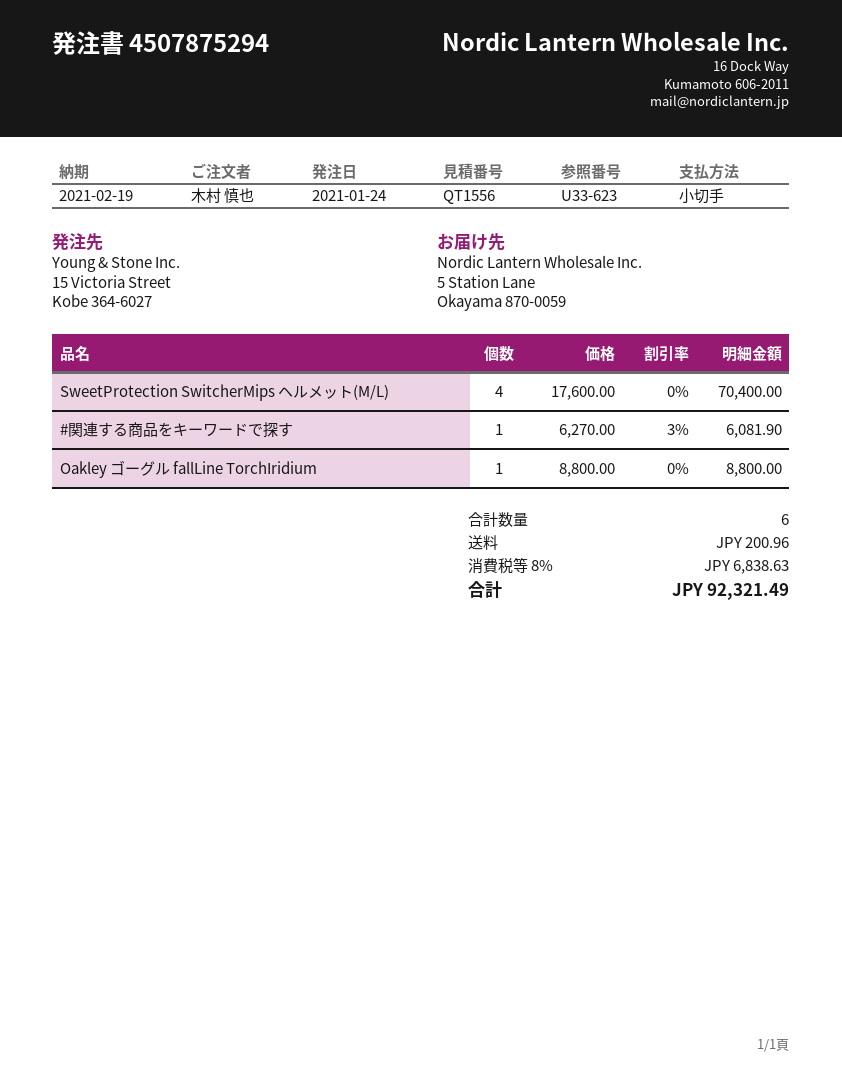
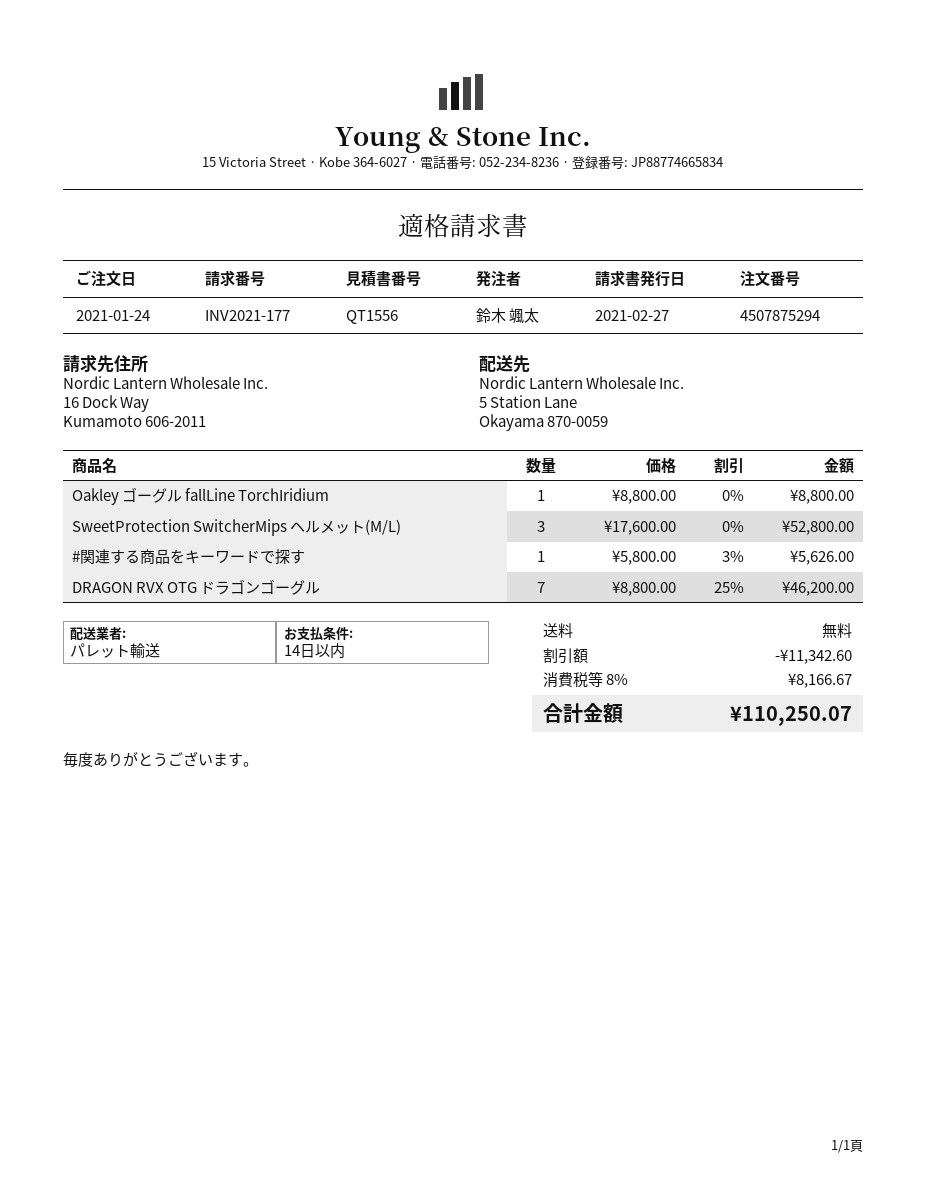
ordered by: 木村 慎也 -> 鈴木 颯太
SweetProtection SwitcherMips ヘルメット(M/L): 4 x 17600.00 = 70400.00 -> 3 x 17600.00 = 52800.00
#関連する商品をキーワードで探す: 1 x 6270.00 - 3% = 6081.90 -> 1 x 5800.00 - 3% = 5626.00
DRAGON RVX OTG ドラゴンゴーグル: none -> 7 x 8800.00 - 25% = 46200.00
discount: none -> 11342.60
shipping: 200.96 -> 0.00
tax: 8% = 6838.63 -> 8% = 8166.67
total: 92321.49 -> 110250.07

